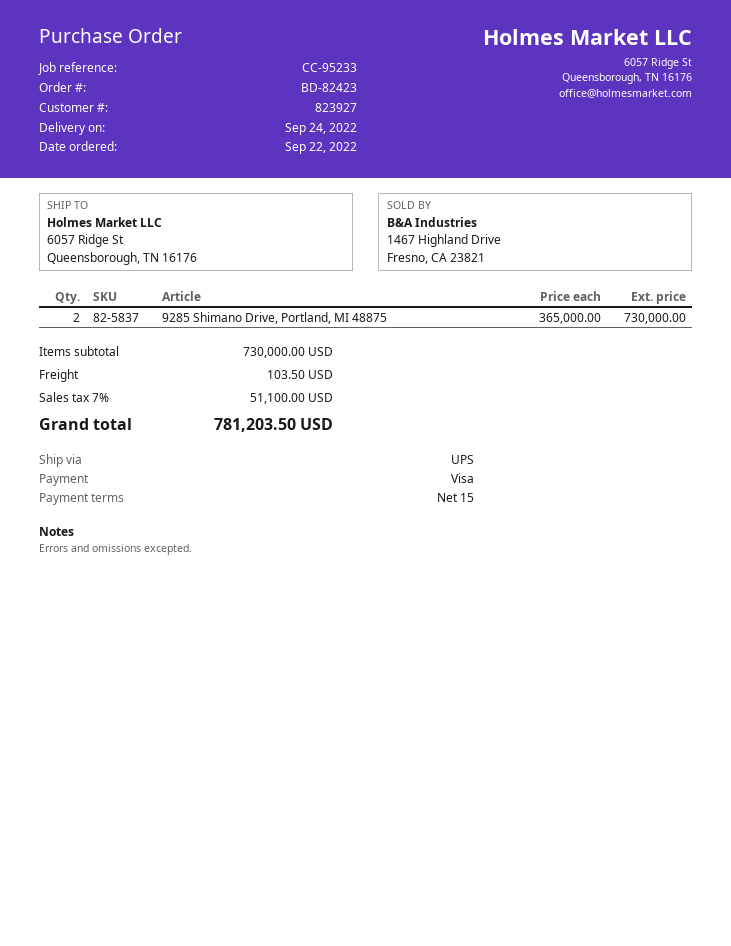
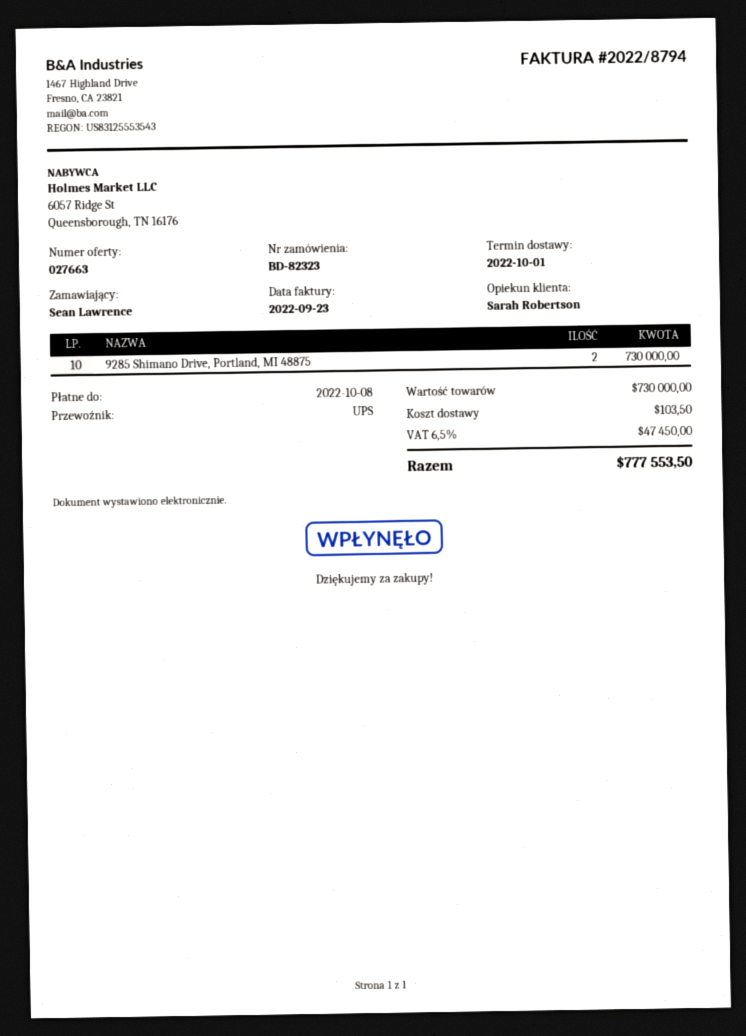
order number: BD-82423 -> BD-82323
delivery date: 2022-09-24 -> 2022-10-01
tax: 7% = 51100.00 -> 6.5% = 47450.00
total: 781203.50 -> 777553.50

